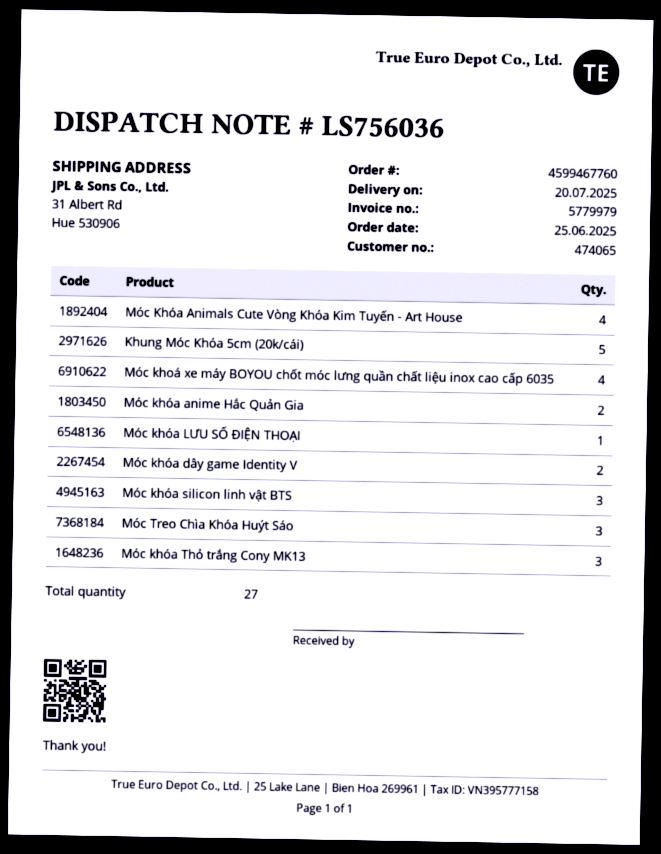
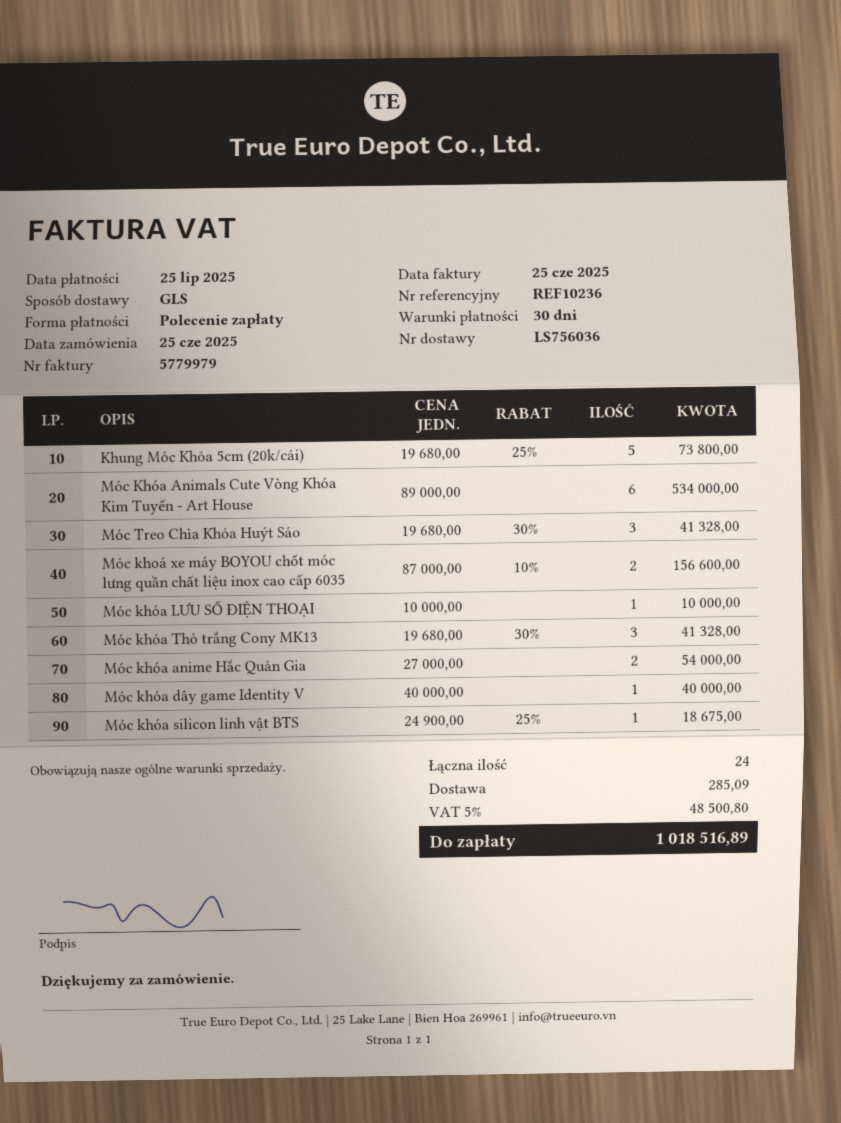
Móc Khóa Animals Cute Vòng Khóa Kim Tuyến - Art House: 4 -> 6
Móc khoá xe máy BOYOU chốt móc lưng quần chất liệu inox cao cấp 6035: 4 -> 2
Móc khóa dây game Identity V: 2 -> 1
Móc khóa silicon linh vật BTS: 3 -> 1
total quantity: 27 -> 24

